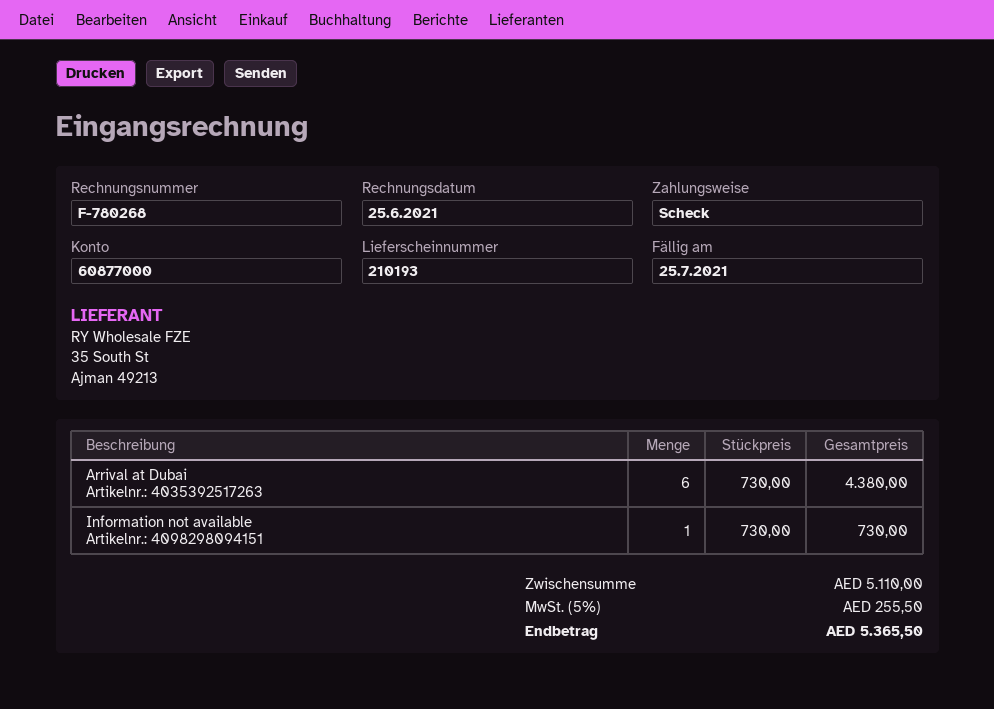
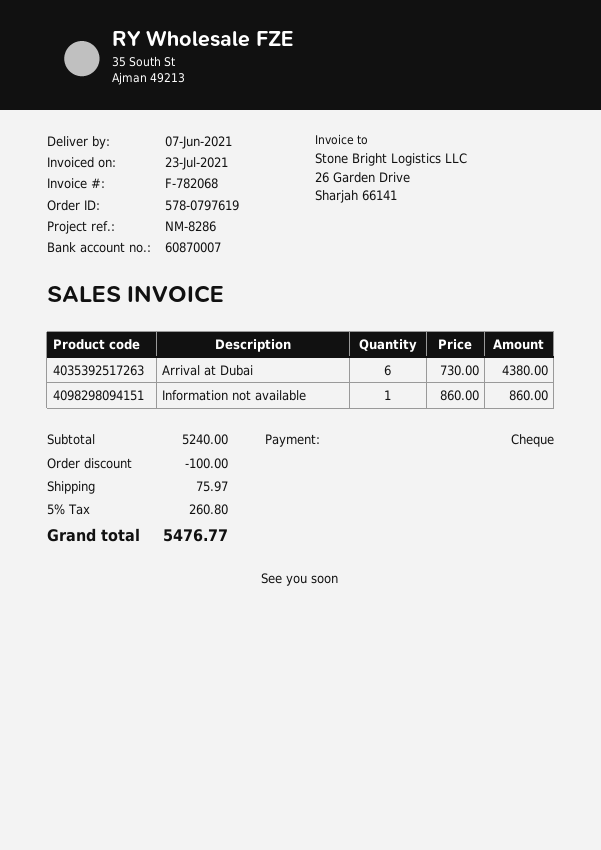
invoice number: F-780268 -> F-782068
invoice date: 2021-06-25 -> 2021-07-23
bank account: 60877000 -> 60870007
Information not available: 1 x 730.00 = 730.00 -> 1 x 860.00 = 860.00
subtotal: 5110.00 -> 5240.00
discount: none -> 100.00
shipping: none -> 75.97
tax: 5% = 255.50 -> 5% = 260.80
total: 5365.50 -> 5476.77

